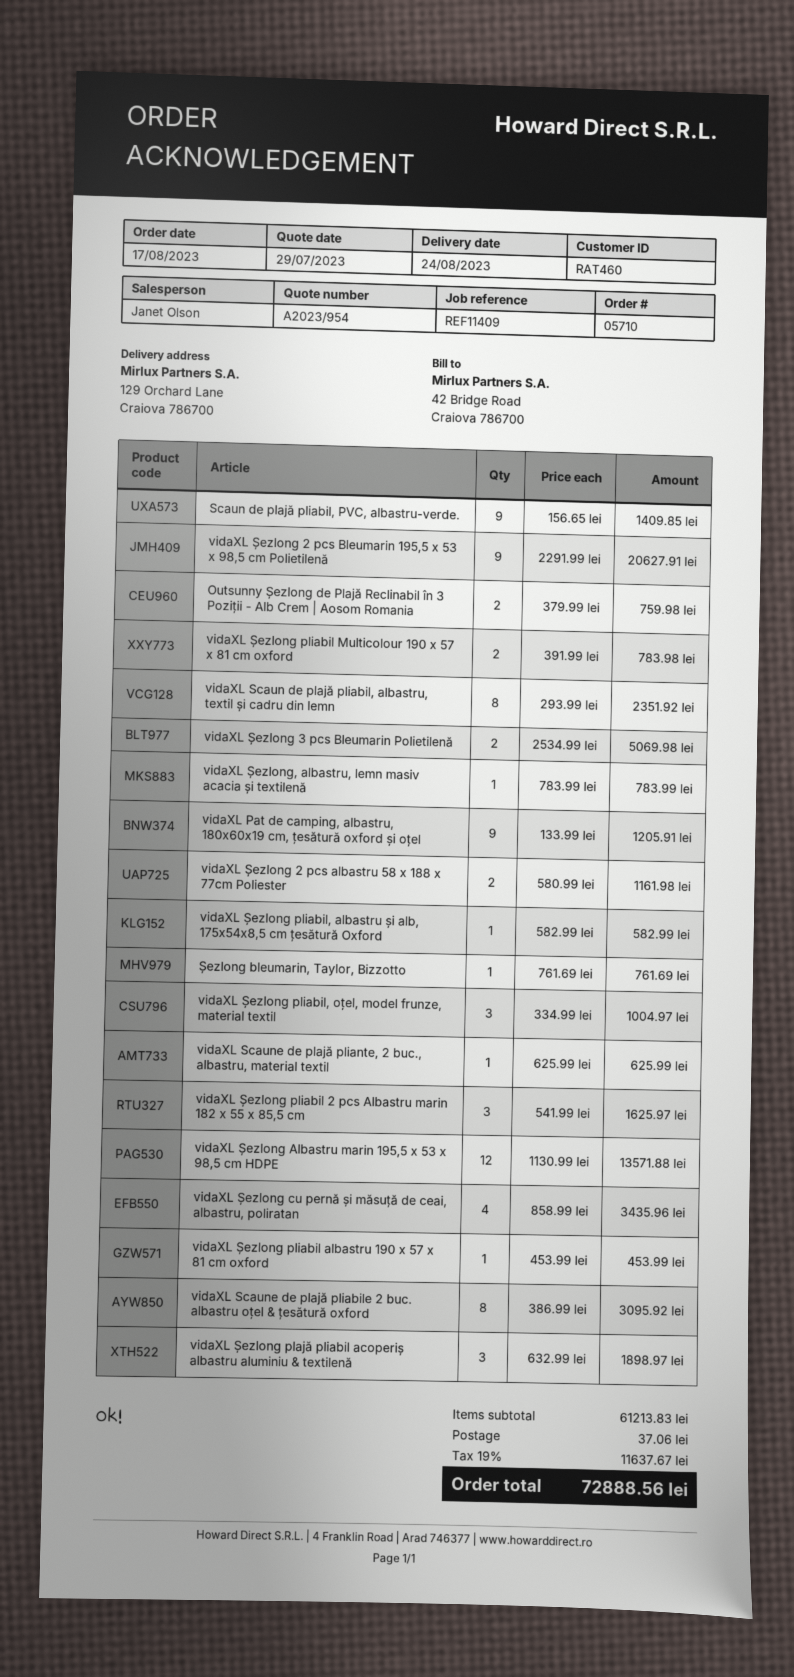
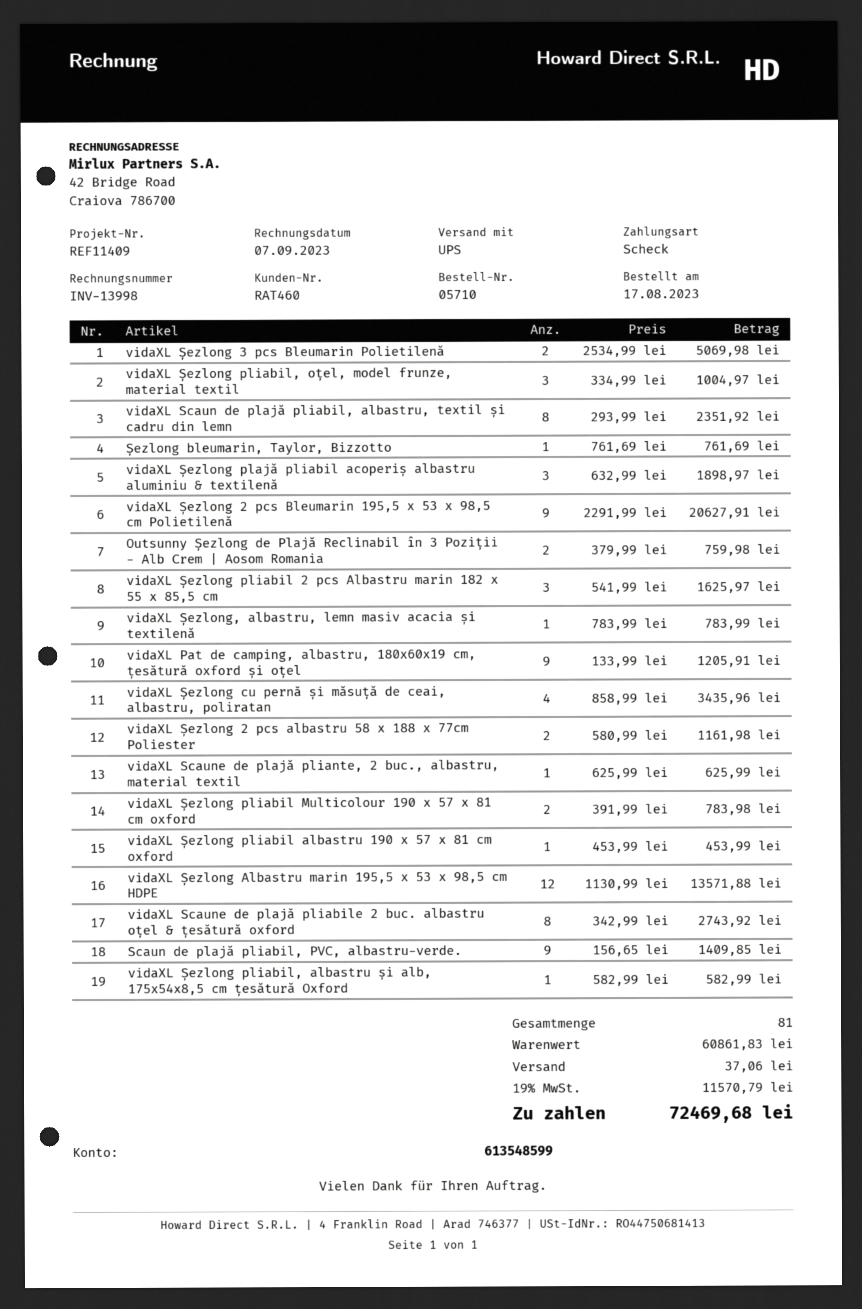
vidaXL Scaune de plajă pliabile 2 buc. albastru oțel & țesătură oxford: 8 x 386.99 = 3095.92 -> 8 x 342.99 = 2743.92
subtotal: 61213.83 -> 60861.83
tax: 19% = 11637.67 -> 19% = 11570.79
total: 72888.56 -> 72469.68

